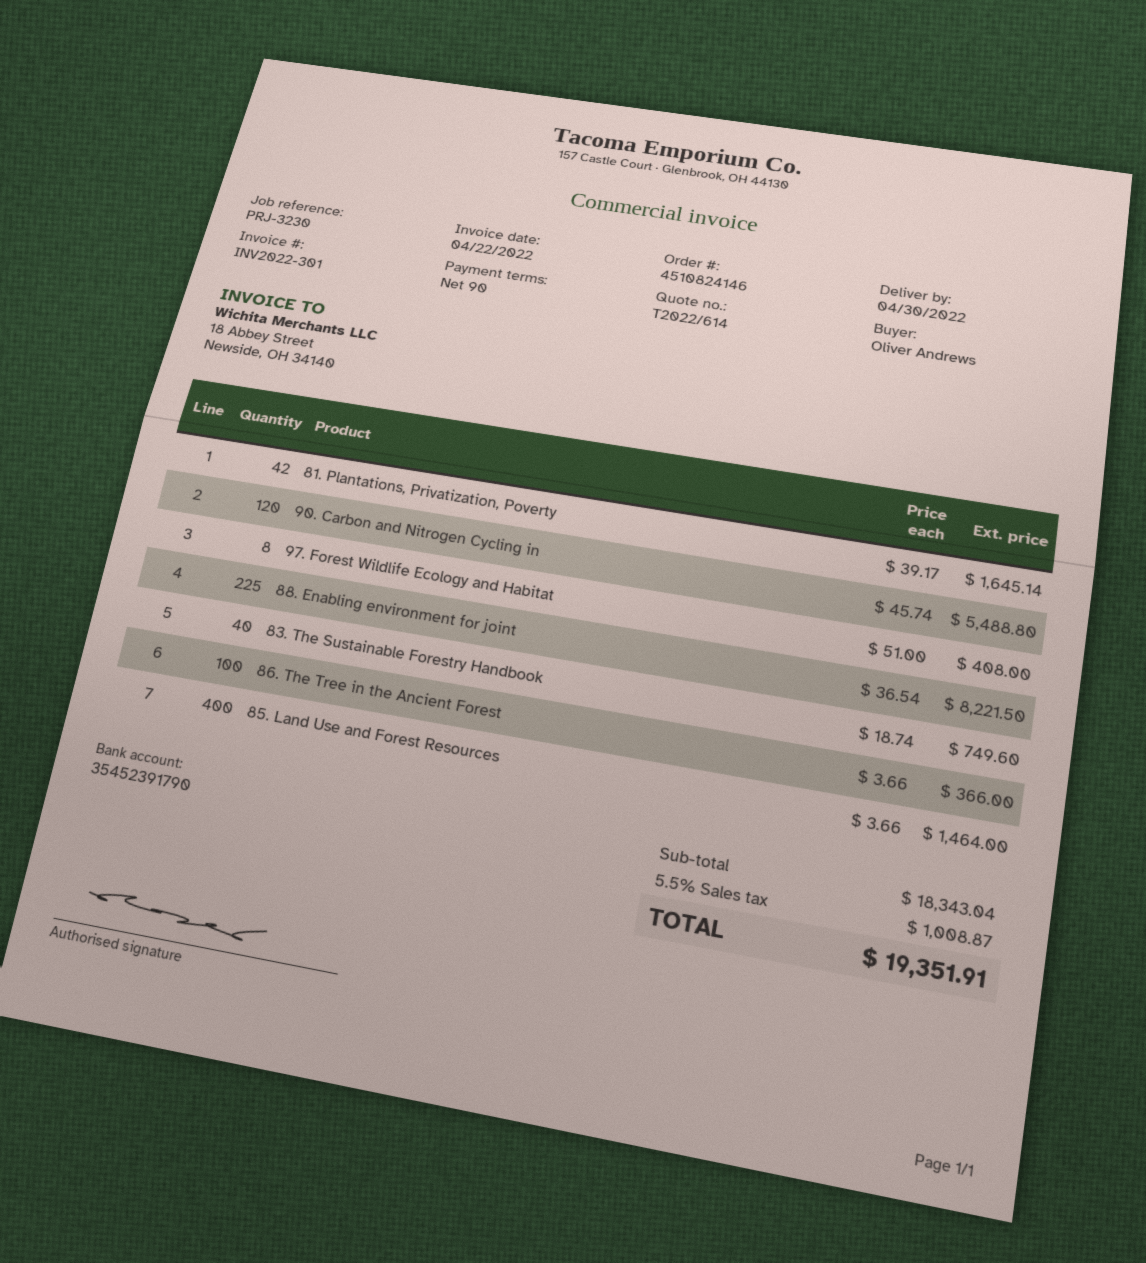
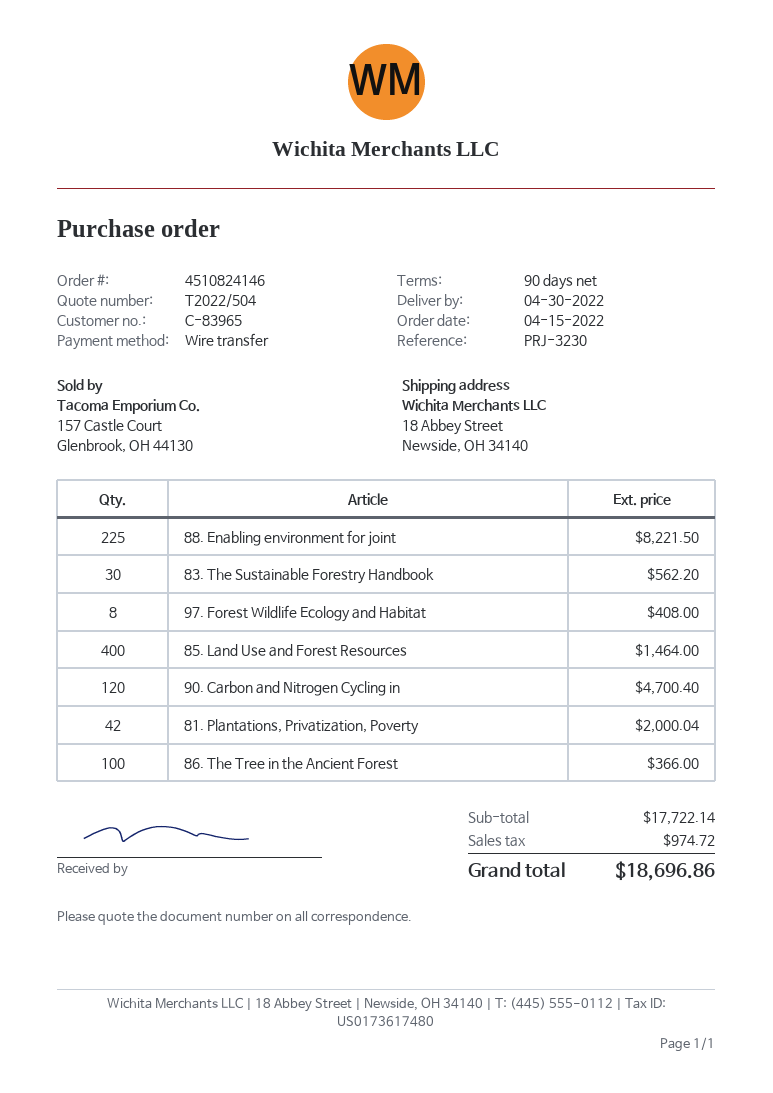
quote number: T2022/614 -> T2022/504
81. Plantations, Privatization, Poverty: 42 for 1645.14 -> 42 for 2000.04
90. Carbon and Nitrogen Cycling in: 120 for 5488.80 -> 120 for 4700.40
83. The Sustainable Forestry Handbook: 40 for 749.60 -> 30 for 562.20
subtotal: 18343.04 -> 17722.14
tax: 1008.87 -> 974.72
total: 19351.91 -> 18696.86

